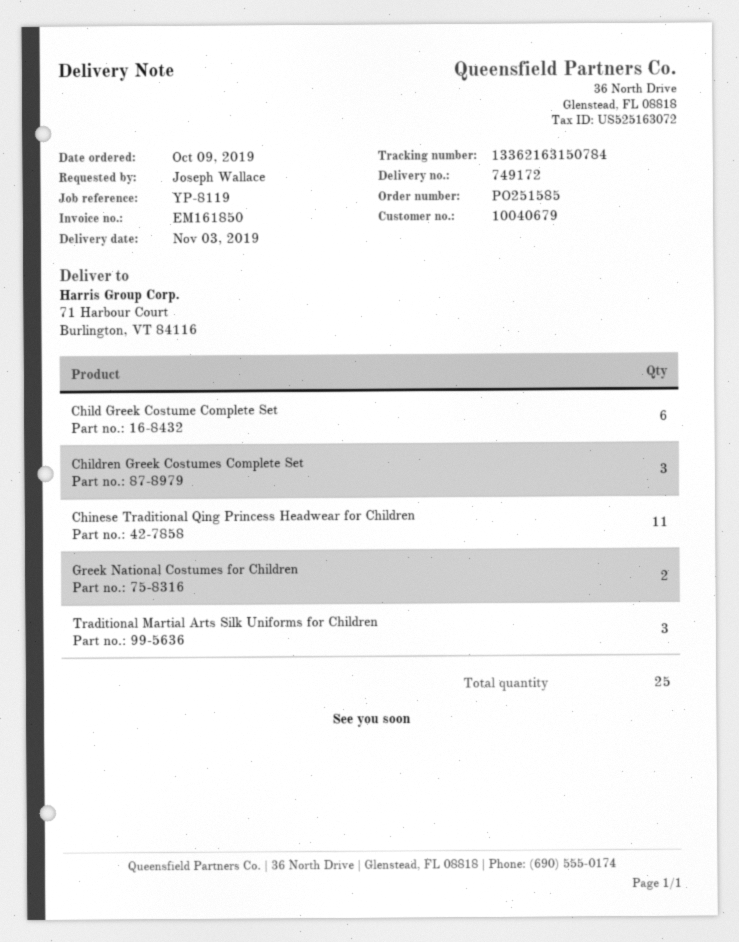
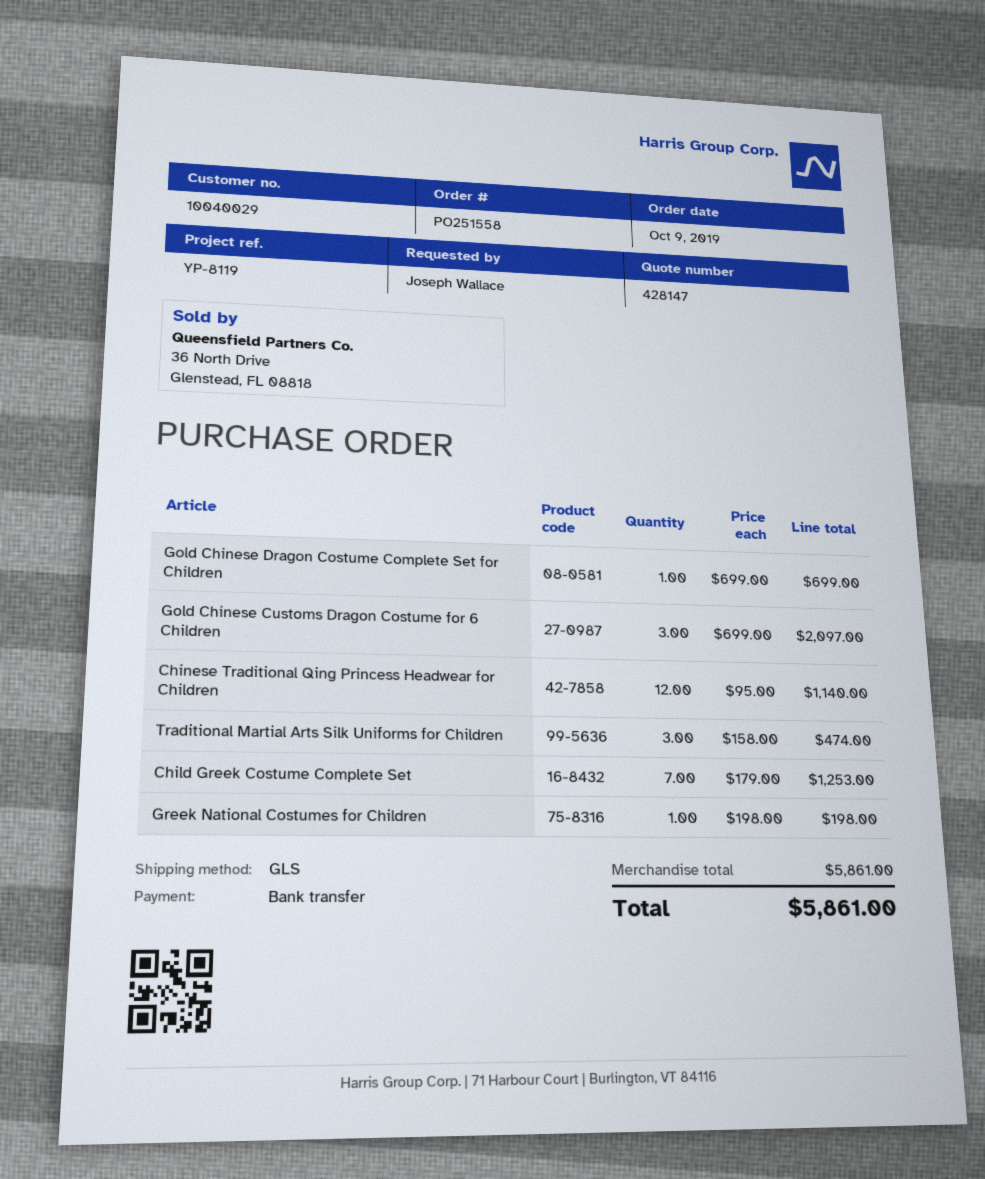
order number: PO251585 -> PO251558
customer number: 10040679 -> 10040029
Child Greek Costume Complete Set: 6 -> 7
Children Greek Costumes Complete Set: 3 -> none
Chinese Traditional Qing Princess Headwear for Children: 11 -> 12
Greek National Costumes for Children: 2 -> 1
Gold Chinese Dragon Costume Complete Set for Children: none -> 1
Gold Chinese Customs Dragon Costume for 6 Children: none -> 3

